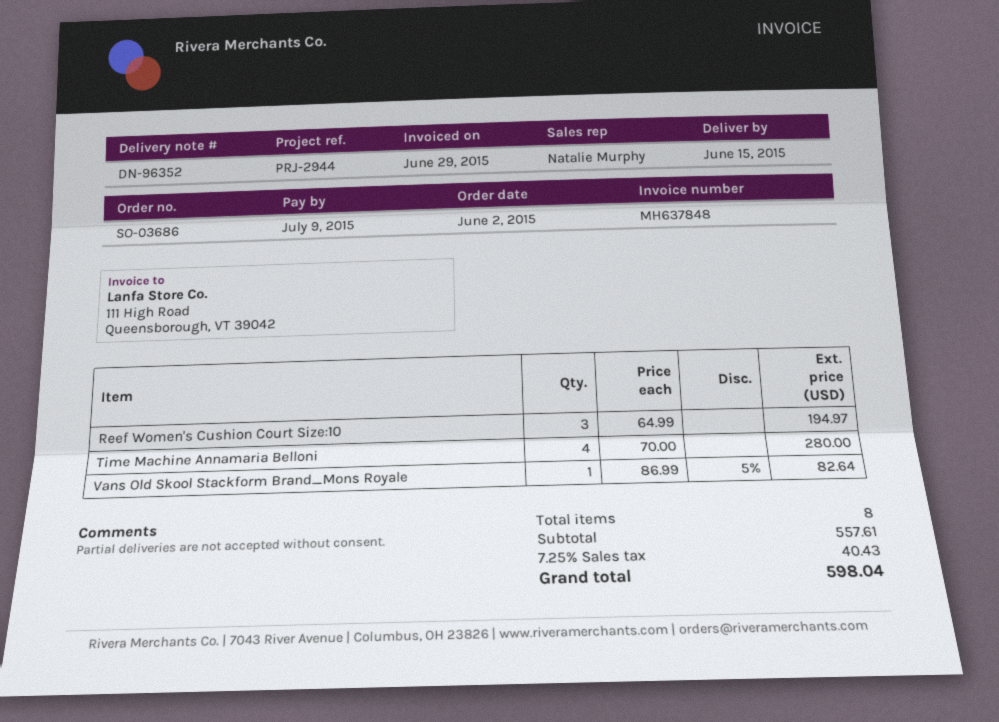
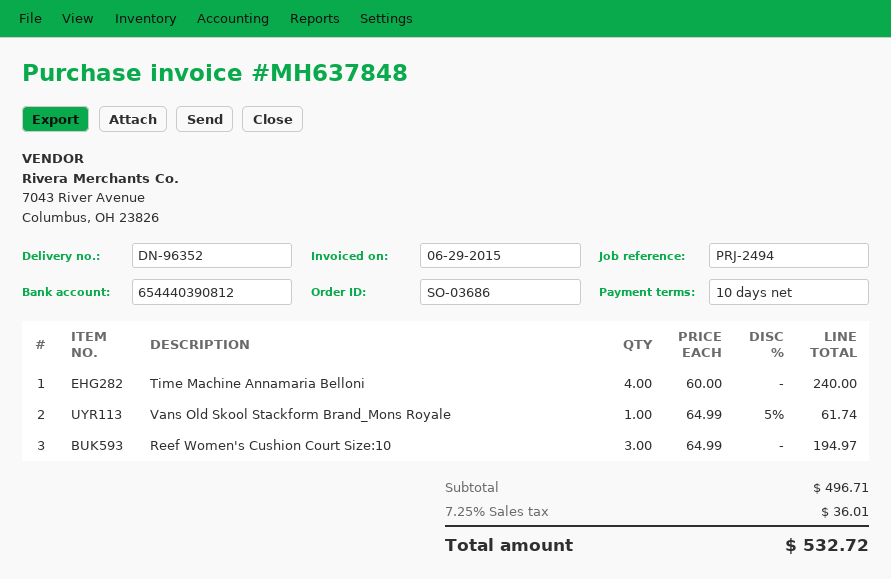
reference: PRJ-2944 -> PRJ-2494
Time Machine Annamaria Belloni: 4 x 70.00 = 280.00 -> 4 x 60.00 = 240.00
Vans Old Skool Stackform Brand_Mons Royale: 1 x 86.99 - 5% = 82.64 -> 1 x 64.99 - 5% = 61.74
subtotal: 557.61 -> 496.71
tax: 7.25% = 40.43 -> 7.25% = 36.01
total: 598.04 -> 532.72

